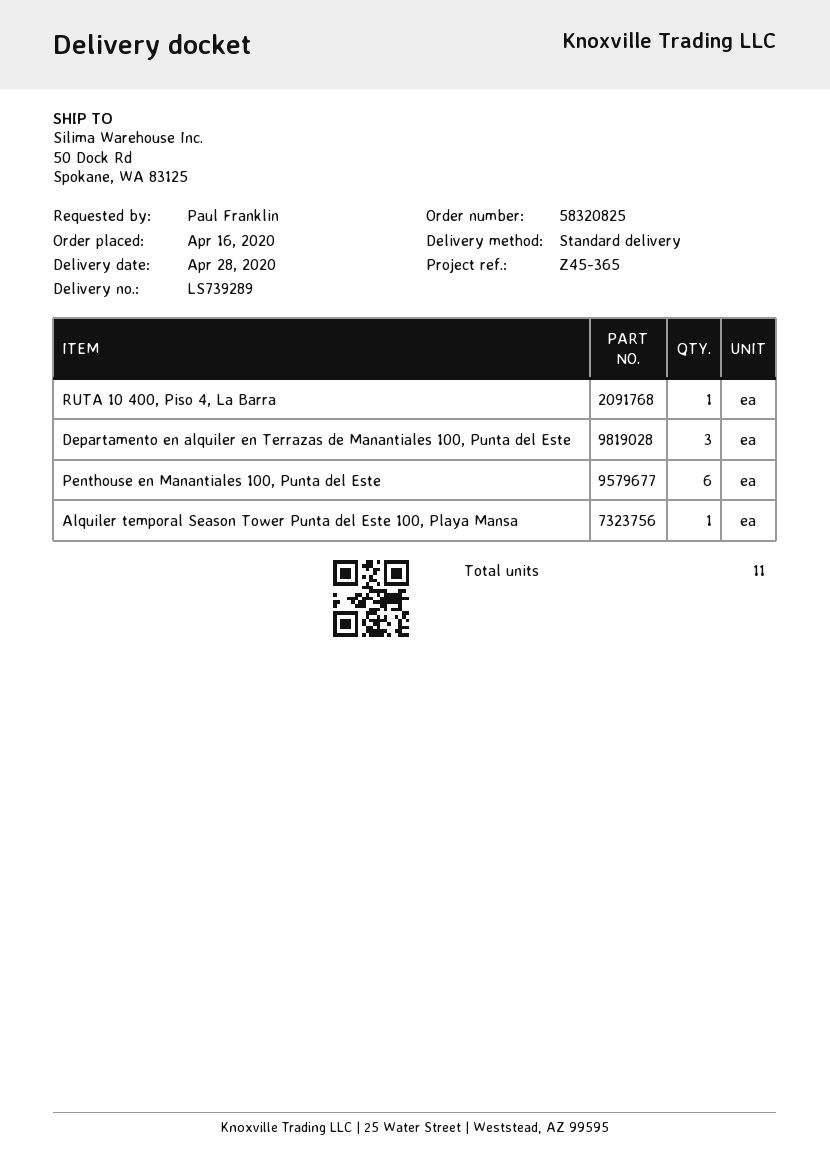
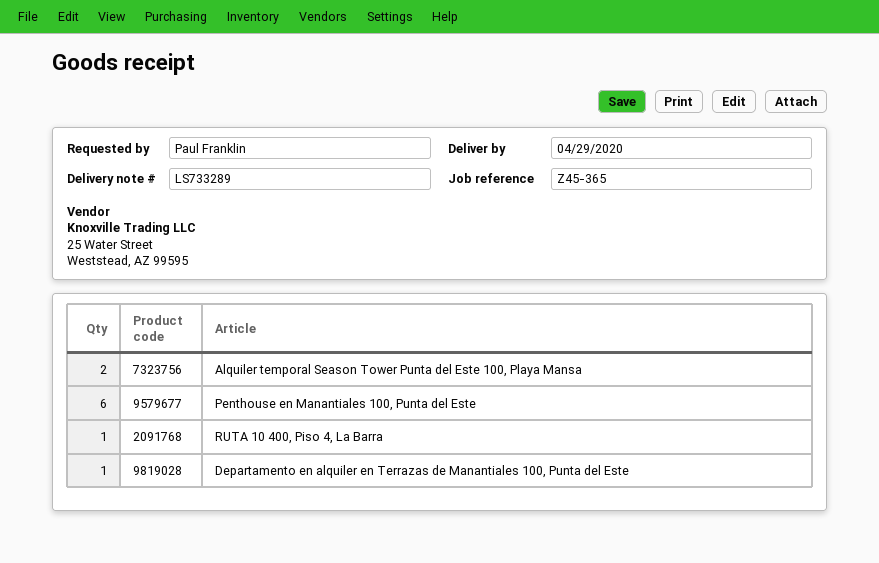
delivery note number: LS739289 -> LS733289
delivery date: 2020-04-28 -> 2020-04-29
Departamento en alquiler en Terrazas de Manantiales 100, Punta del Este: 3 -> 1
Alquiler temporal Season Tower Punta del Este 100, Playa Mansa: 1 -> 2

